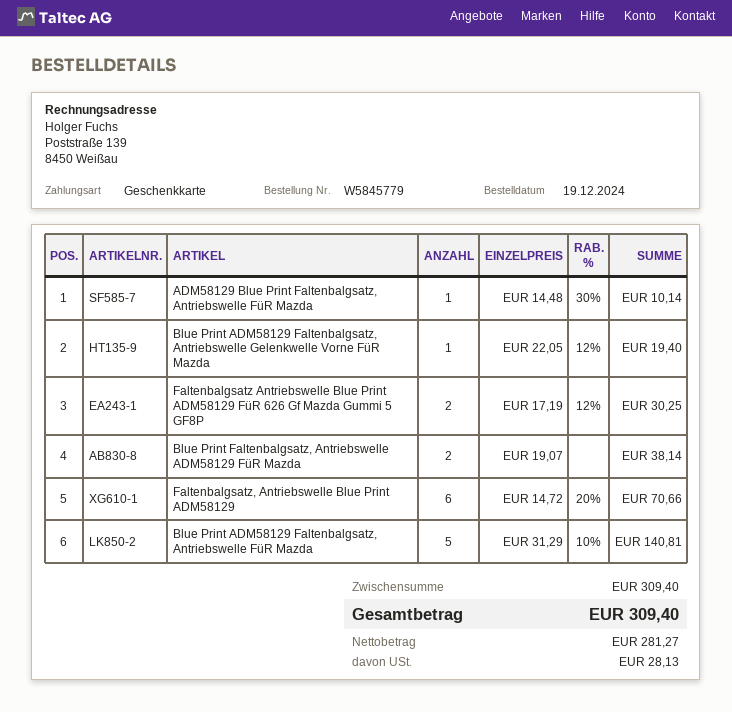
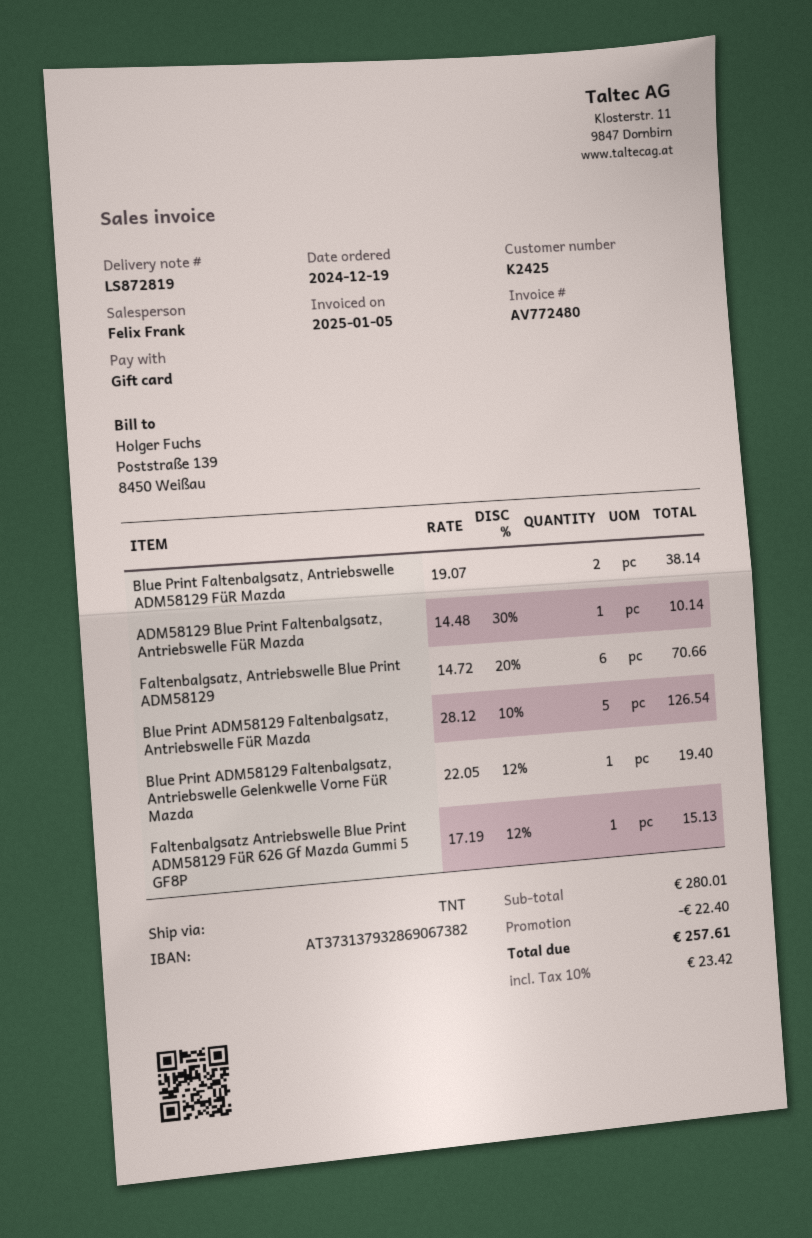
Faltenbalgsatz Antriebswelle Blue Print ADM58129 FüR 626 Gf Mazda Gummi 5 GF8P: 2 x 17.19 - 12% = 30.25 -> 1 x 17.19 - 12% = 15.13
Blue Print ADM58129 Faltenbalgsatz, Antriebswelle FüR Mazda: 5 x 31.29 - 10% = 140.81 -> 5 x 28.12 - 10% = 126.54
subtotal: 309.40 -> 280.01
discount: none -> 22.40
tax: 28.13 -> 23.42
total: 309.40 -> 257.61

